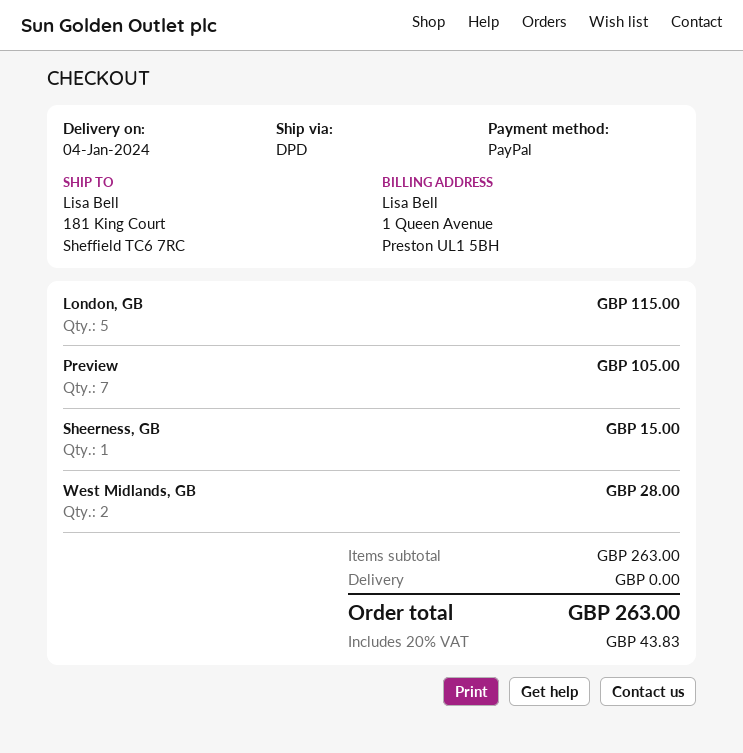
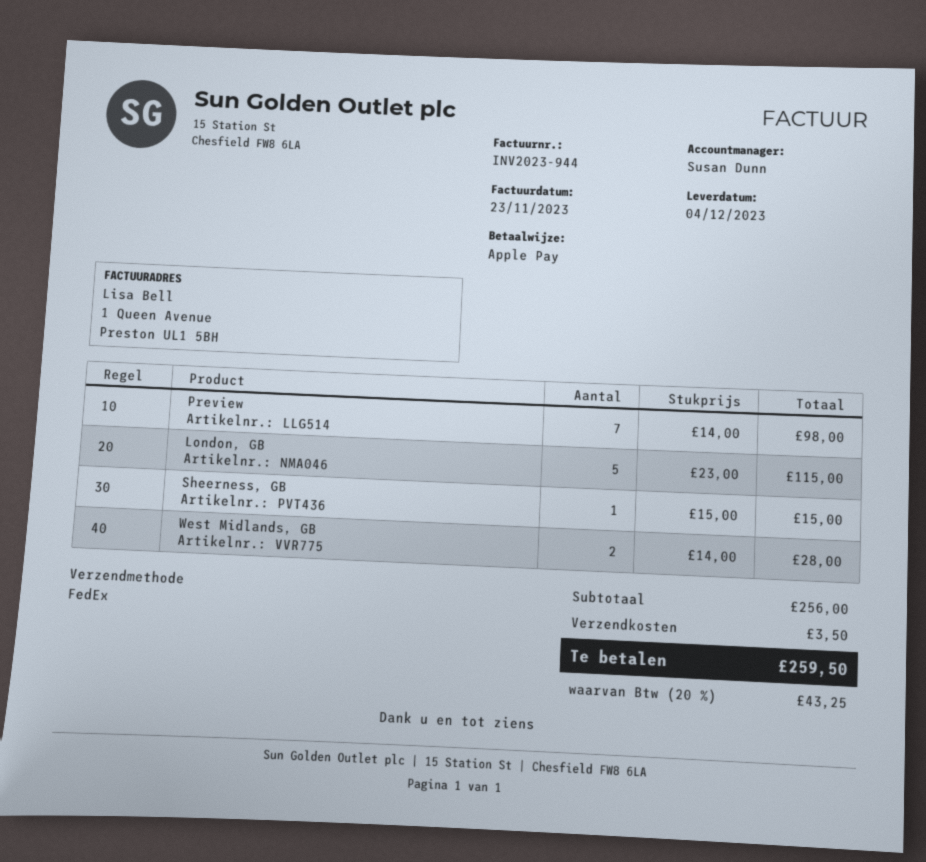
delivery date: 2024-01-04 -> 2023-12-04
payment method: PayPal -> Apple Pay
shipping method: DPD -> FedEx
Preview: 7 for 105.00 -> 7 for 98.00
subtotal: 263.00 -> 256.00
shipping: 0.00 -> 3.50
tax: 20% = 43.83 -> 20% = 43.25
total: 263.00 -> 259.50

